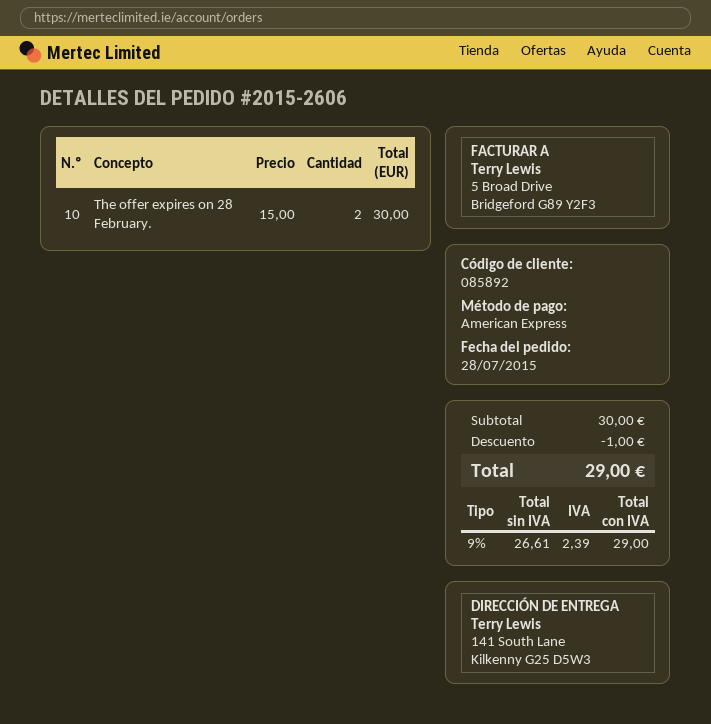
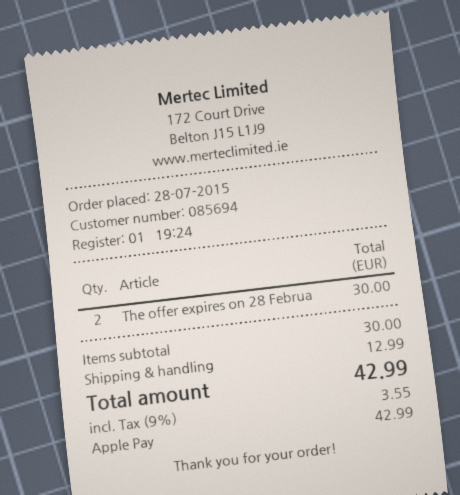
customer number: 085892 -> 085694
payment method: American Express -> Apple Pay
discount: 1.00 -> none
shipping: none -> 12.99
tax: 9% = 2.39 -> 9% = 3.55
total: 29.00 -> 42.99

